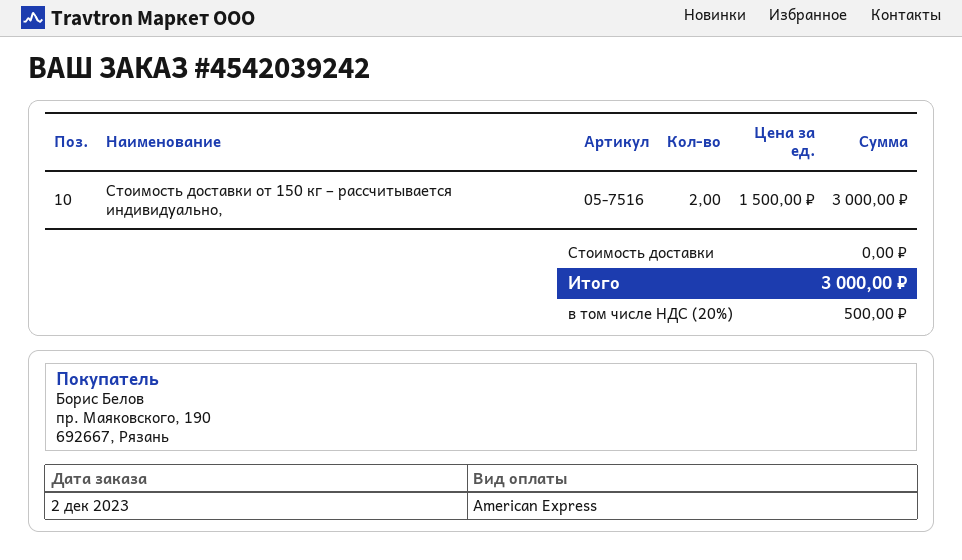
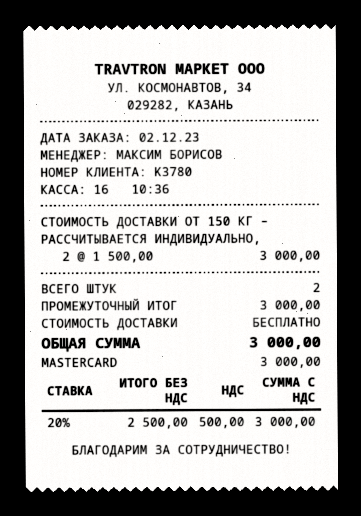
payment method: American Express -> Mastercard

